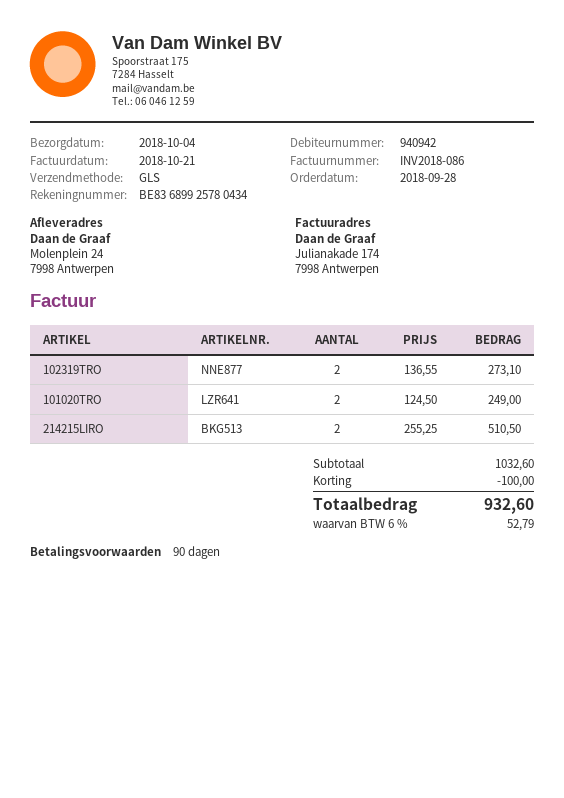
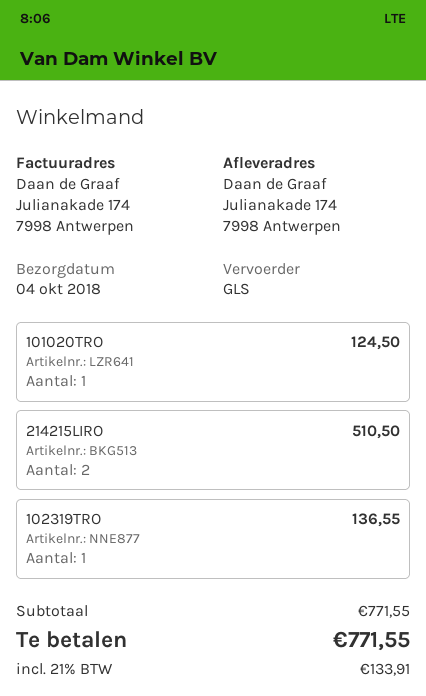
ship to: Molenplein 24, 7998 Antwerpen -> Julianakade 174, 7998 Antwerpen
102319TRO: 2 for 273.10 -> 1 for 136.55
101020TRO: 2 for 249.00 -> 1 for 124.50
subtotal: 1032.60 -> 771.55
discount: 100.00 -> none
tax: 6% = 52.79 -> 21% = 133.91
total: 932.60 -> 771.55

